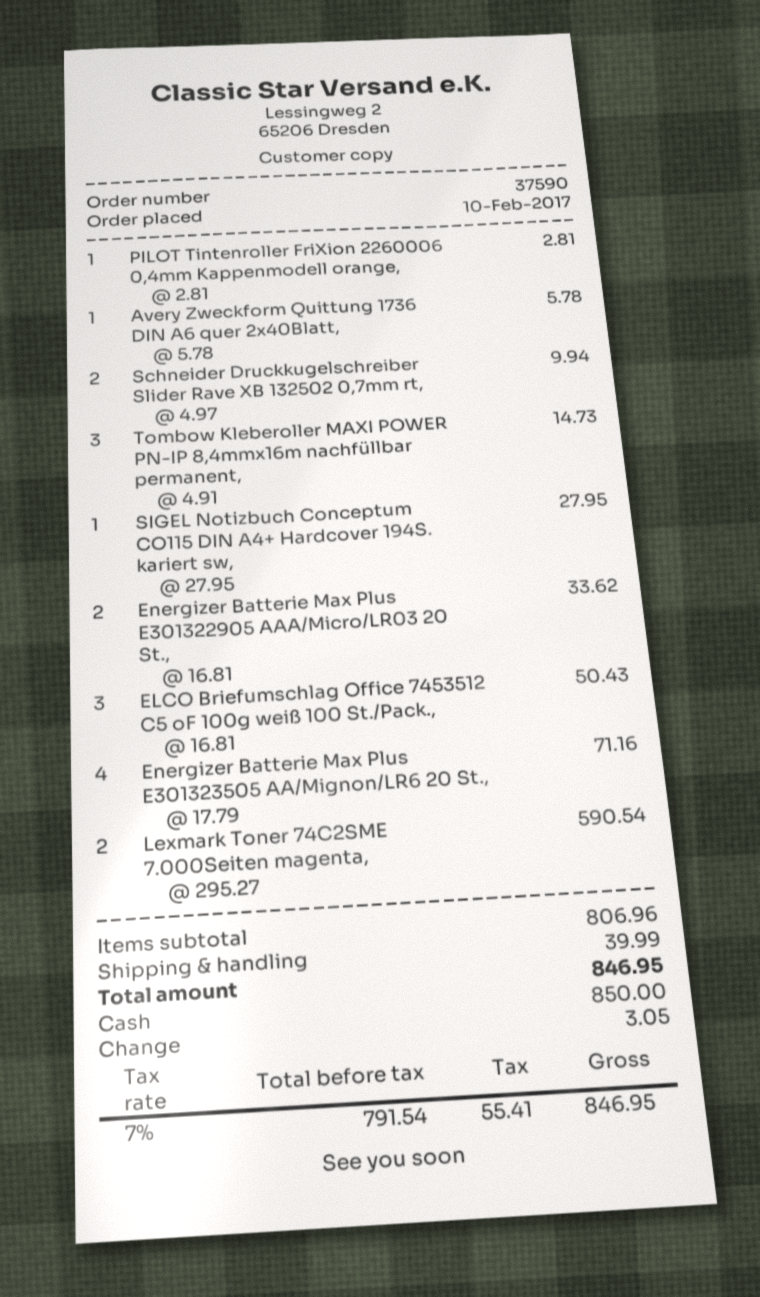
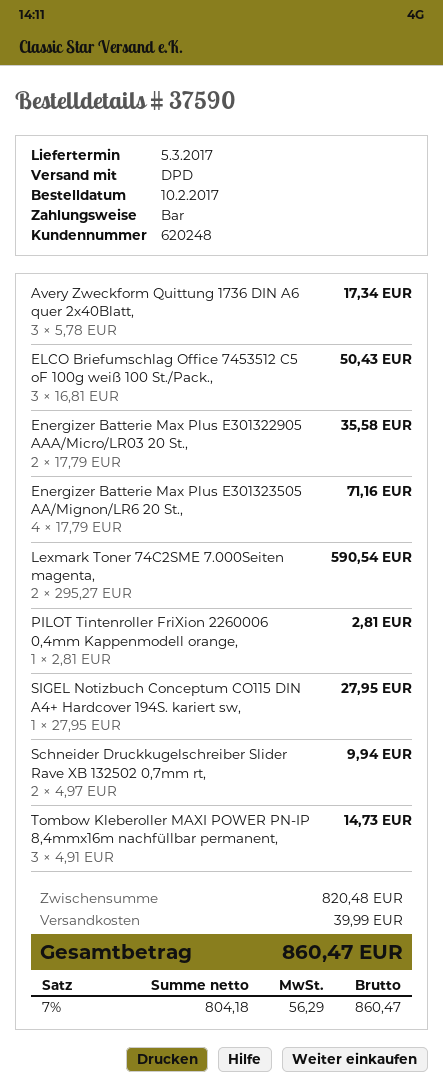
Avery Zweckform Quittung 1736 DIN A6 quer 2x40Blatt,: 1 x 5.78 = 5.78 -> 3 x 5.78 = 17.34
Energizer Batterie Max Plus E301322905 AAA/Micro/LR03 20 St.,: 2 x 16.81 = 33.62 -> 2 x 17.79 = 35.58
subtotal: 806.96 -> 820.48
net: 791.54 -> 804.18
tax: 7% = 55.41 -> 7% = 56.29
total: 846.95 -> 860.47

